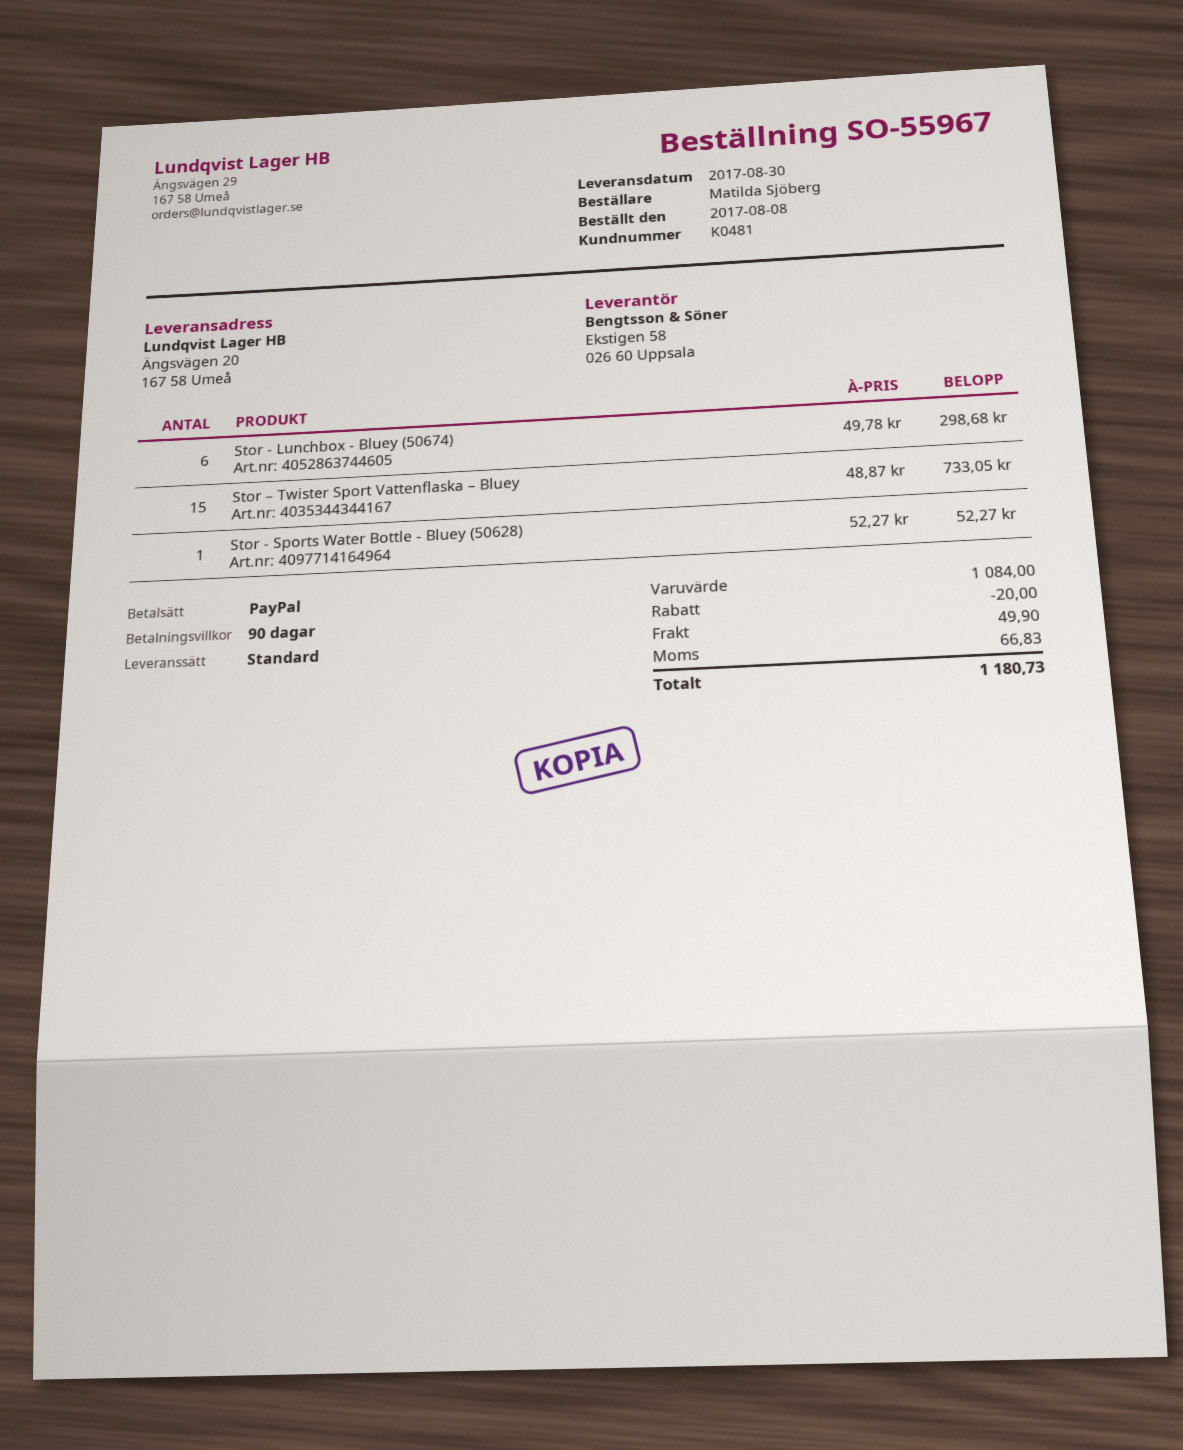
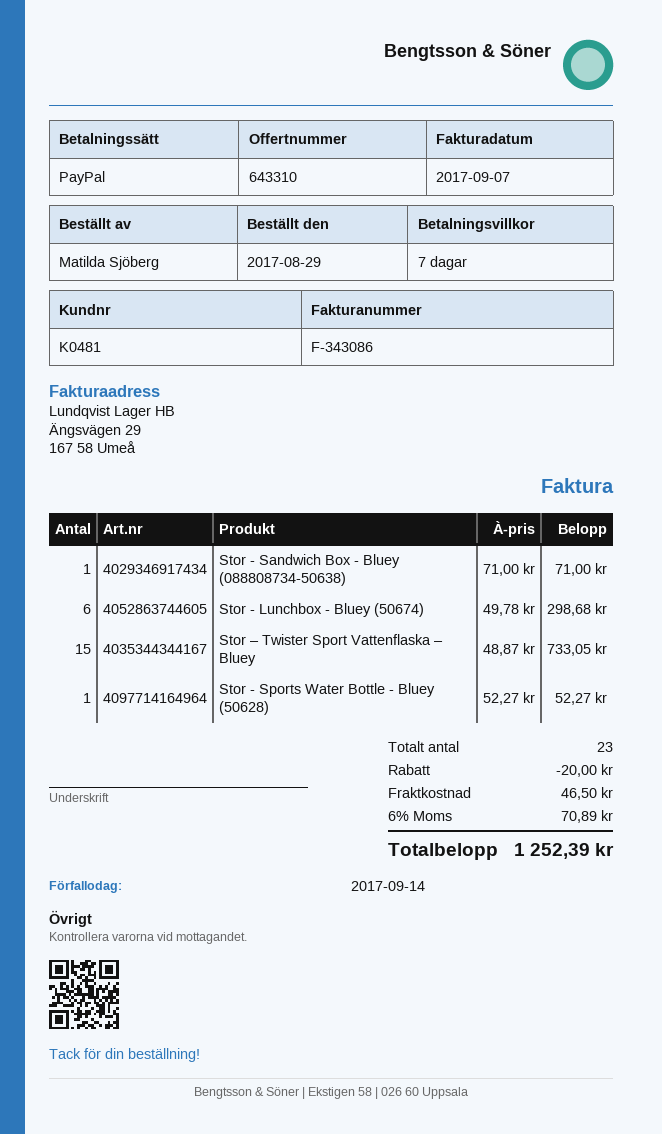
order date: 2017-08-08 -> 2017-08-29
payment terms: 90 days -> 7 days
Stor - Sandwich Box - Bluey (088808734-50638): none -> 1 x 71.00 = 71.00
shipping: 49.90 -> 46.50
tax: 66.83 -> 70.89
total: 1180.73 -> 1252.39

